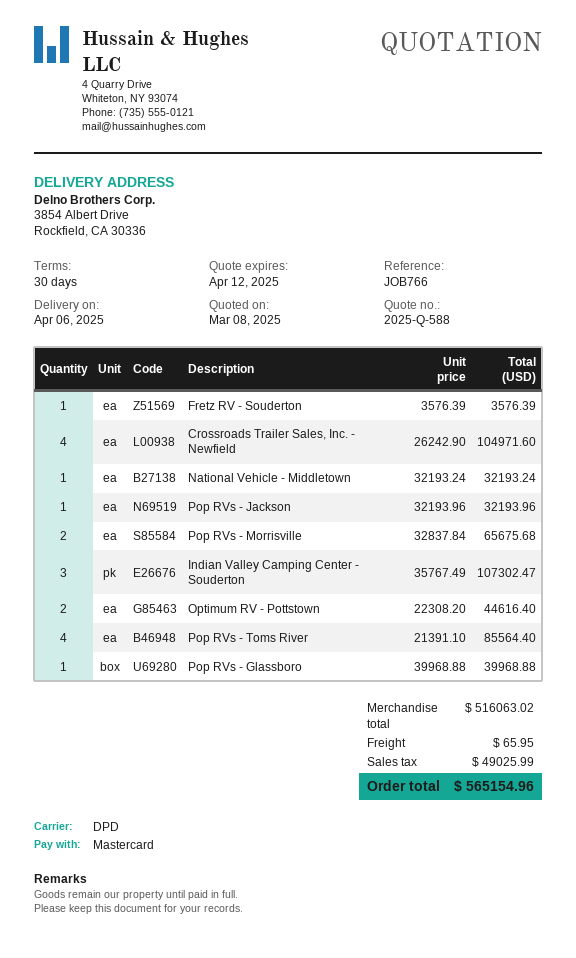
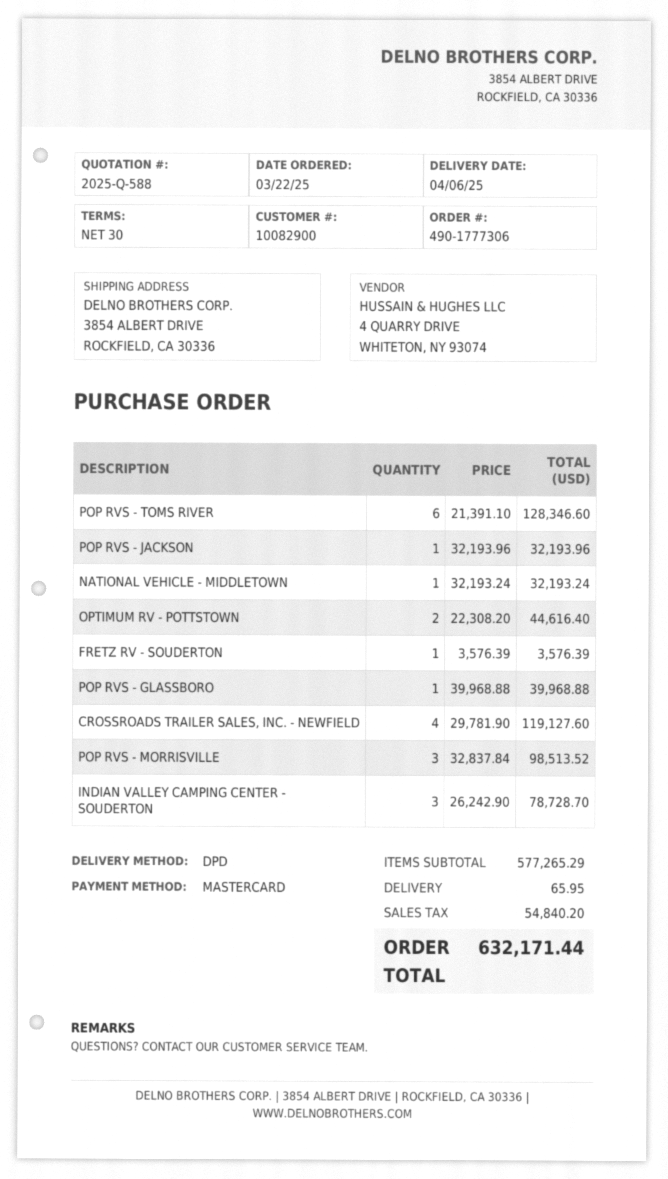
Crossroads Trailer Sales, Inc. - Newfield: 4 x 26242.90 = 104971.60 -> 4 x 29781.90 = 119127.60
Pop RVs - Morrisville: 2 x 32837.84 = 65675.68 -> 3 x 32837.84 = 98513.52
Indian Valley Camping Center - Souderton: 3 x 35767.49 = 107302.47 -> 3 x 26242.90 = 78728.70
Pop RVs - Toms River: 4 x 21391.10 = 85564.40 -> 6 x 21391.10 = 128346.60
subtotal: 516063.02 -> 577265.29
tax: 49025.99 -> 54840.20
total: 565154.96 -> 632171.44

